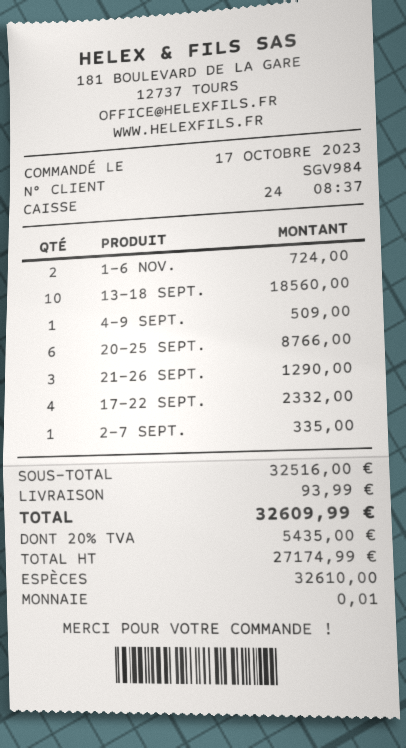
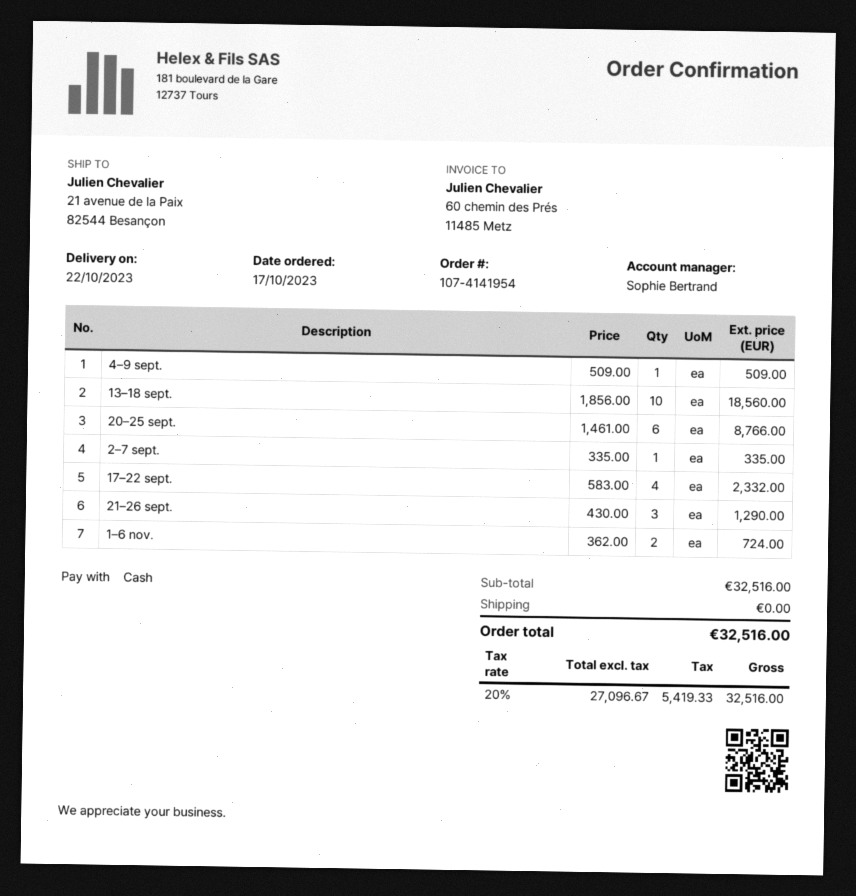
shipping: 93.99 -> 0.00
net: 27174.99 -> 27096.67
tax: 20% = 5435.00 -> 20% = 5419.33
total: 32609.99 -> 32516.00

